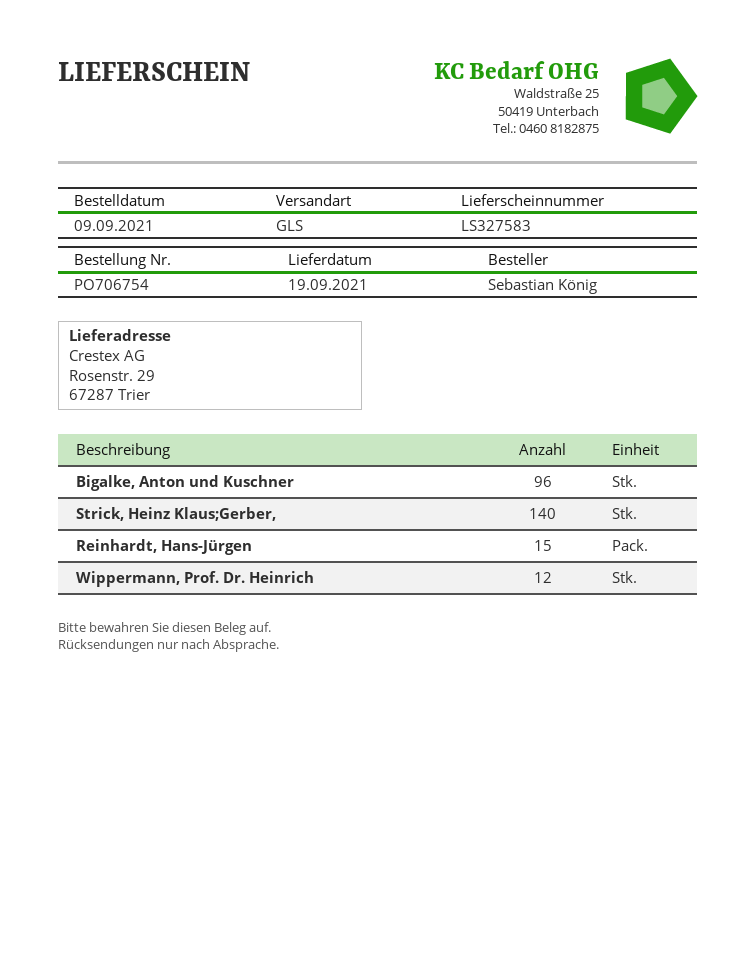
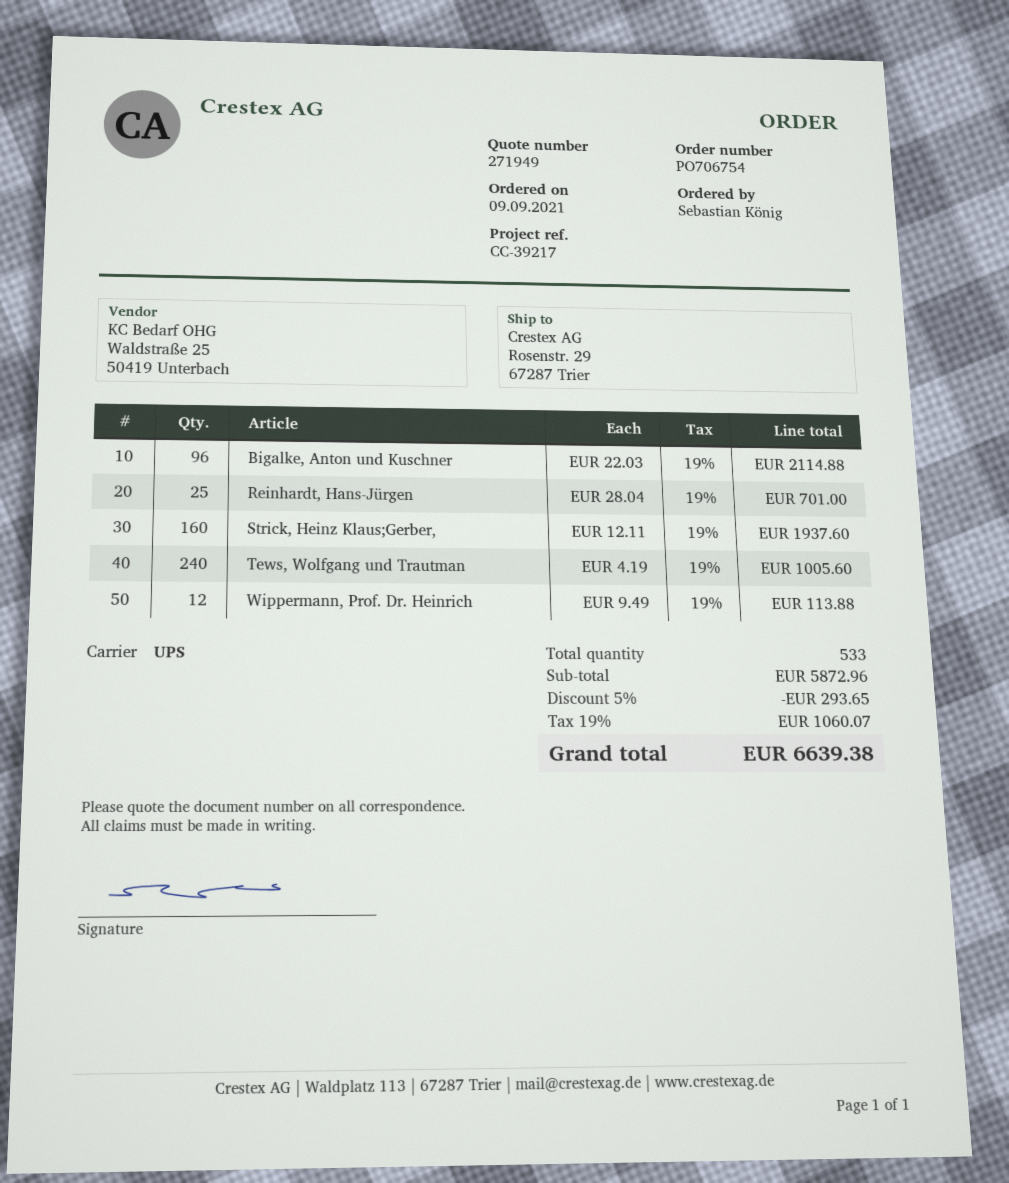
shipping method: GLS -> UPS
Strick, Heinz Klaus;Gerber,: 140 -> 160
Reinhardt, Hans-Jürgen: 15 -> 25
Tews, Wolfgang und Trautman: none -> 240

